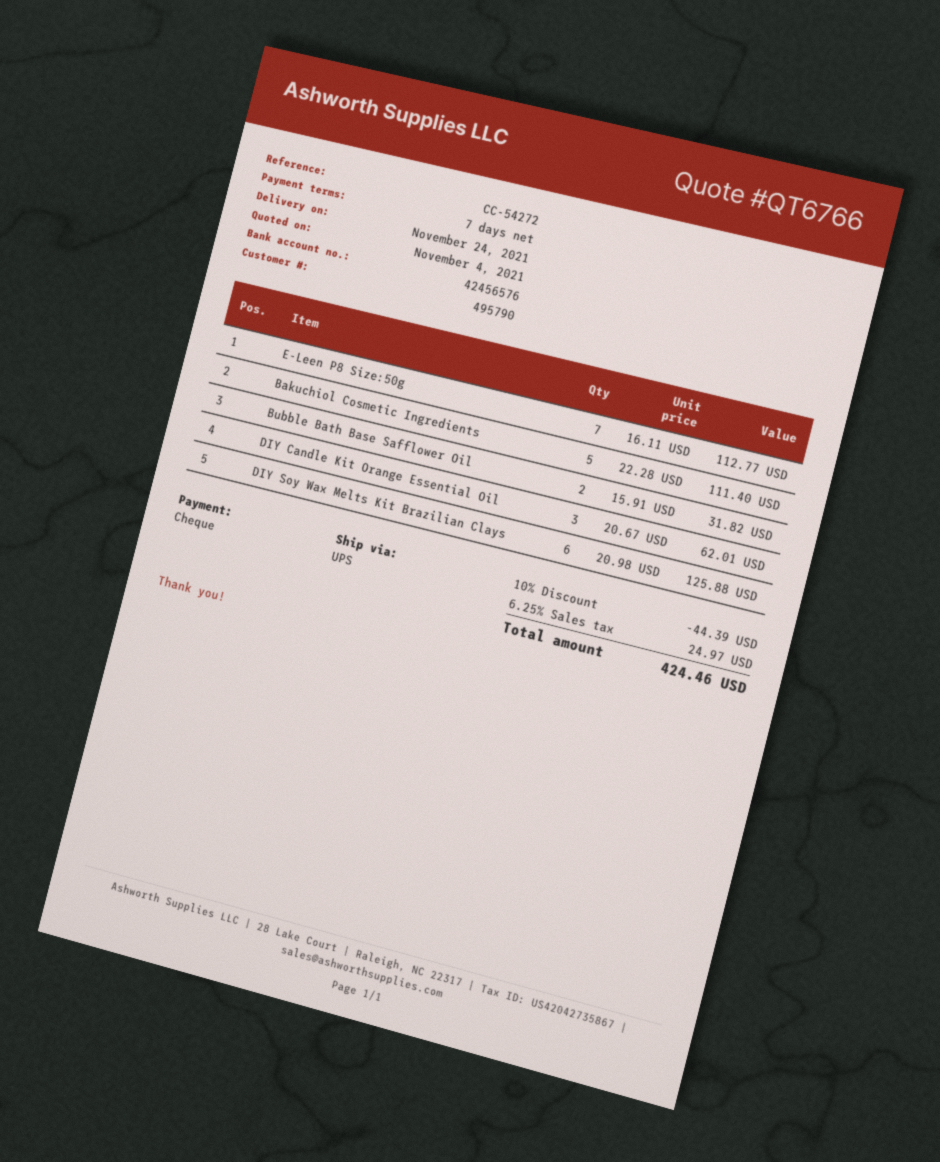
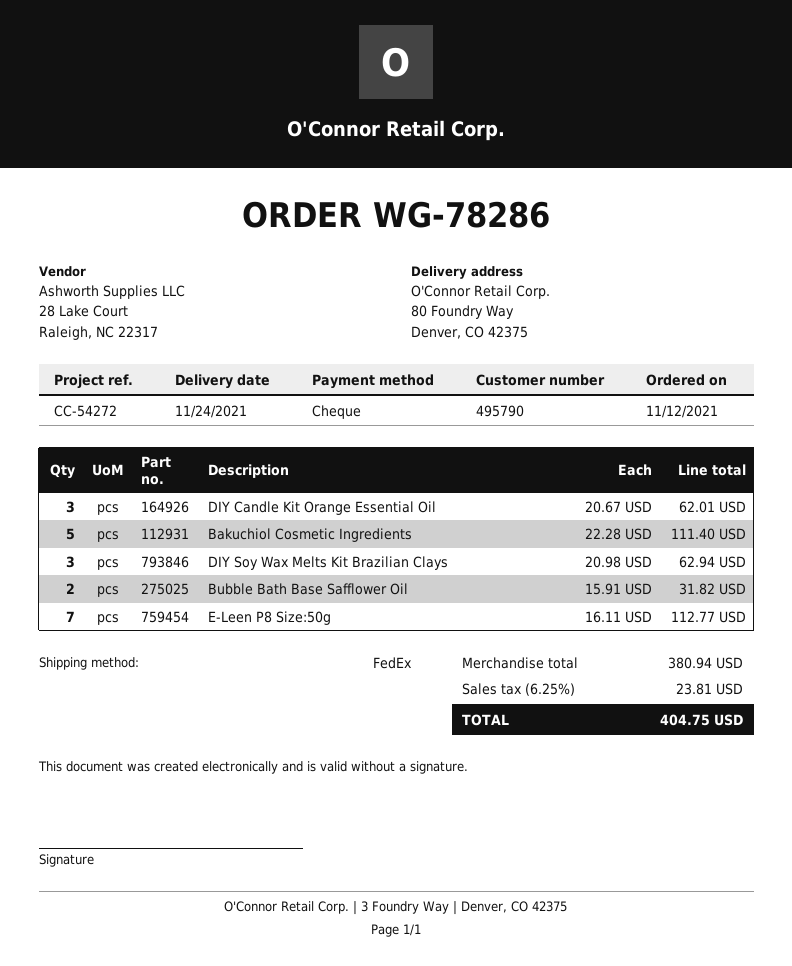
shipping method: UPS -> FedEx
DIY Soy Wax Melts Kit Brazilian Clays: 6 x 20.98 = 125.88 -> 3 x 20.98 = 62.94
discount: 10% = 44.39 -> none
tax: 6.25% = 24.97 -> 6.25% = 23.81
total: 424.46 -> 404.75

